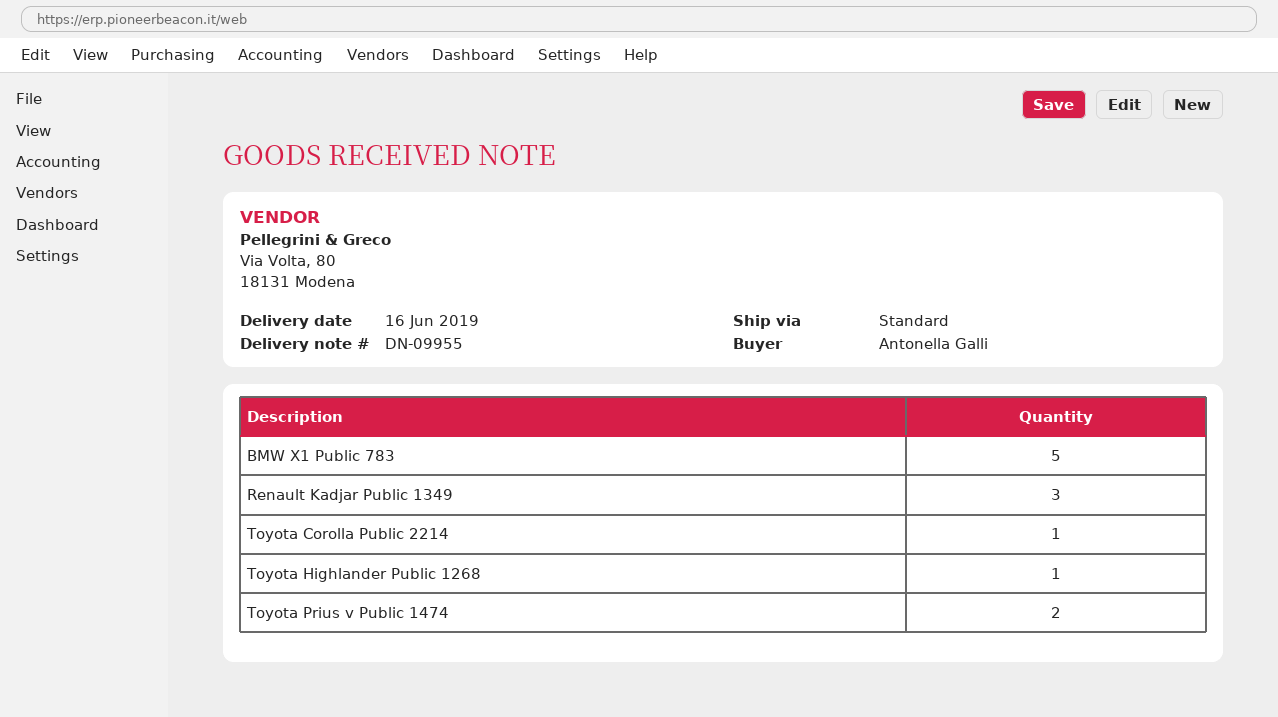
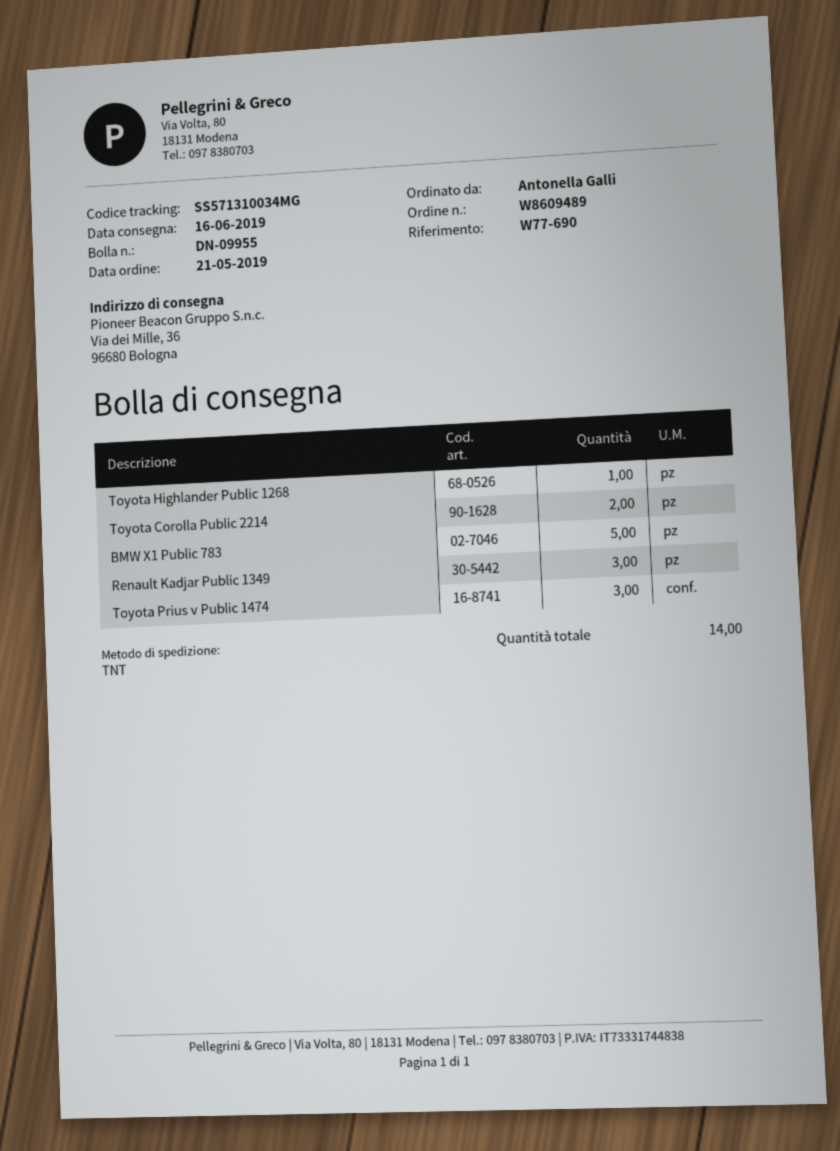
shipping method: standard -> TNT
Toyota Corolla Public 2214: 1 -> 2
Toyota Prius v Public 1474: 2 -> 3

